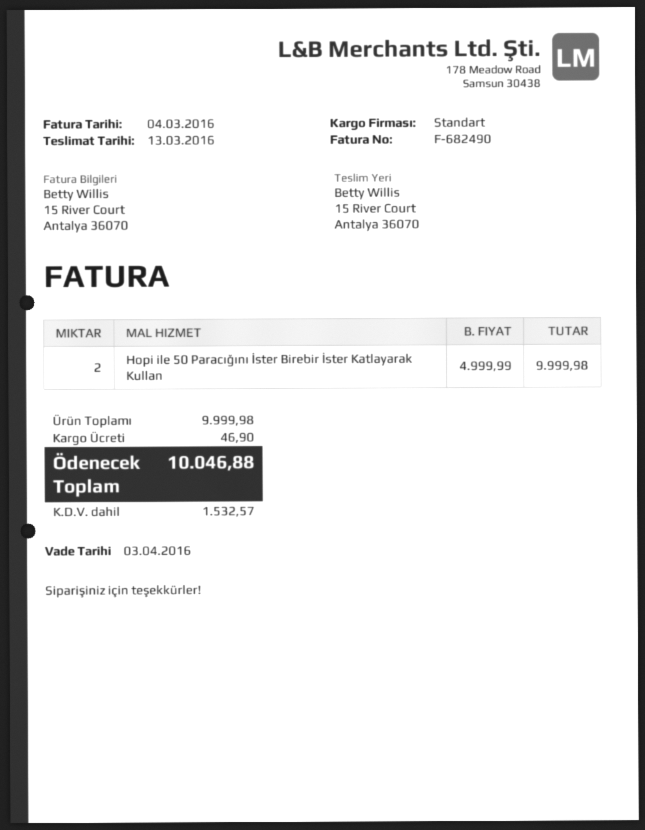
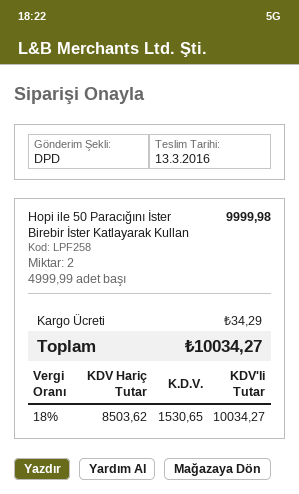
shipping method: standard -> DPD
shipping: 46.90 -> 34.29
tax: 1532.57 -> 1530.65
total: 10046.88 -> 10034.27

